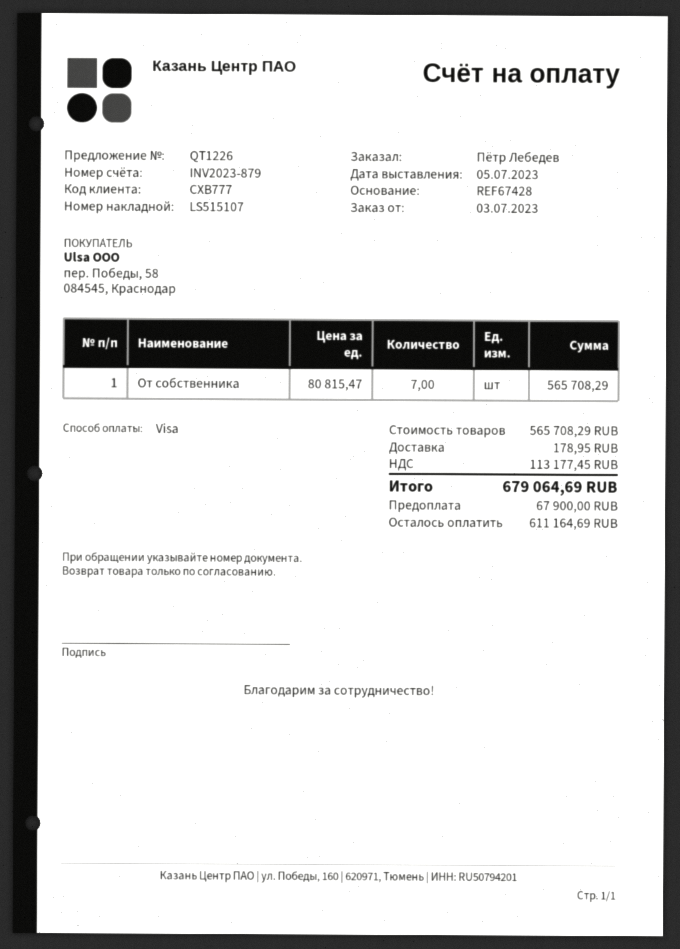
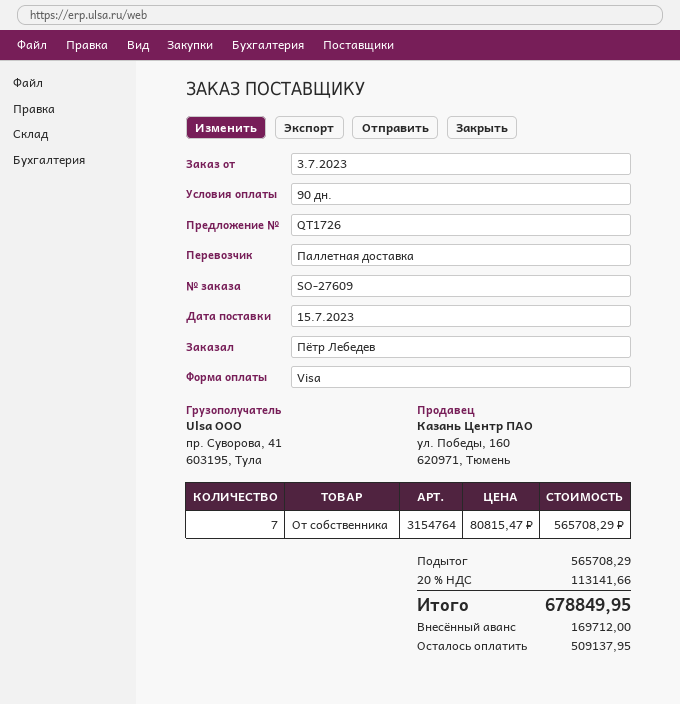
quote number: QT1226 -> QT1726
shipping: 178.95 -> none
tax: 113177.45 -> 113141.66
total: 679064.69 -> 678849.95
deposit: 67900.00 -> 169712.00
balance: 611164.69 -> 509137.95

